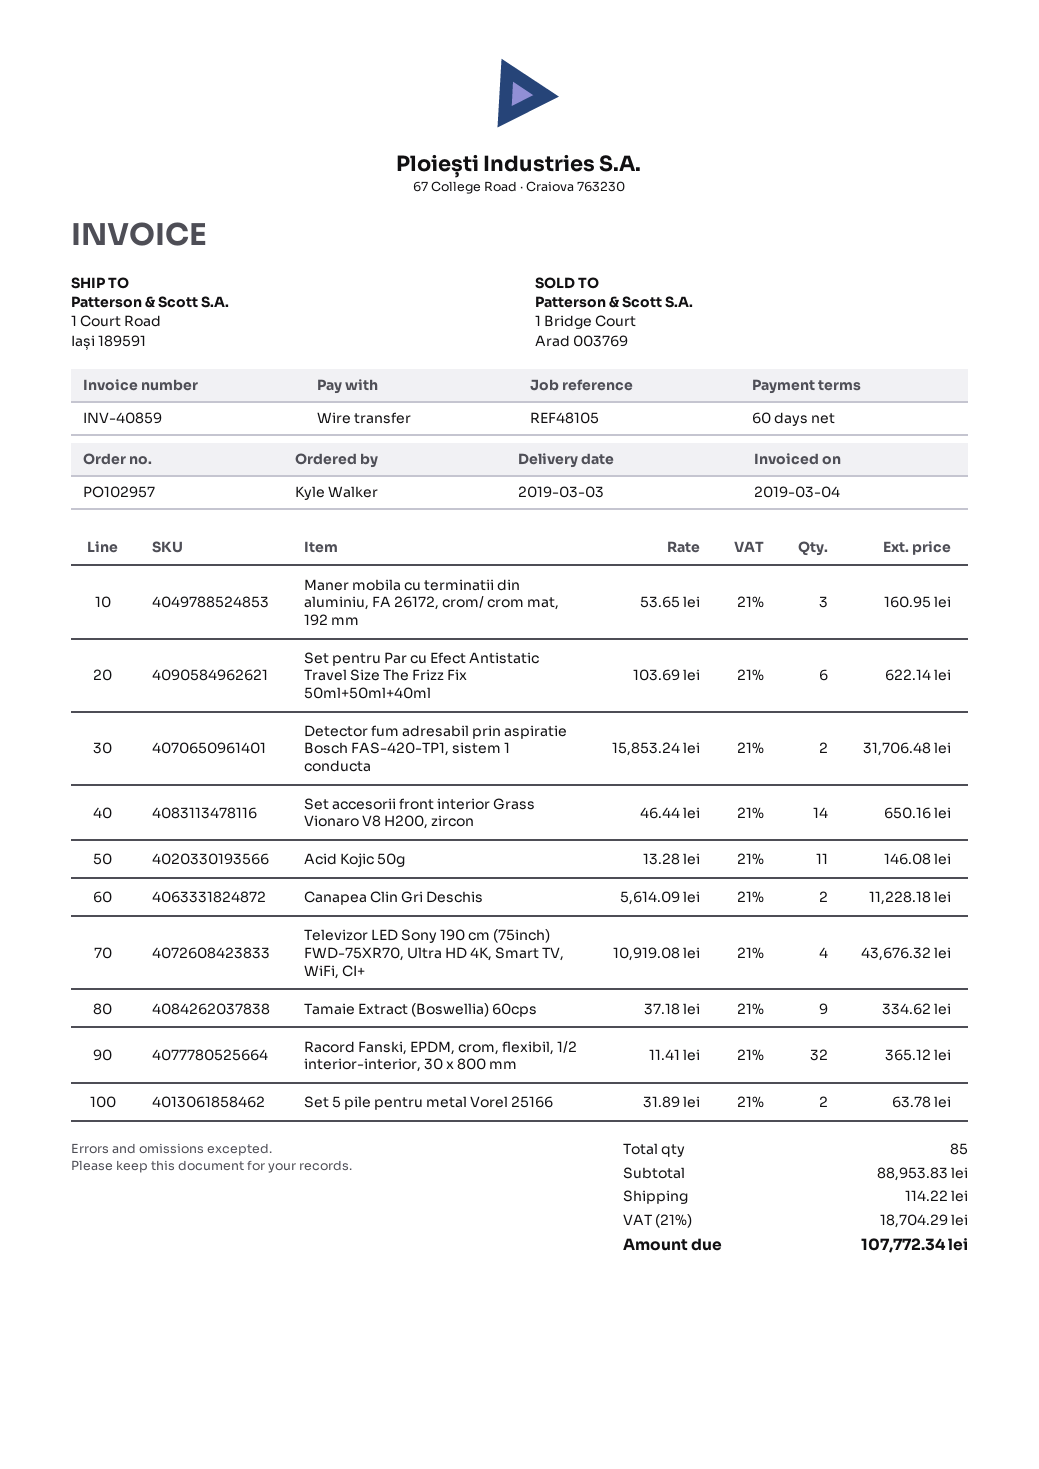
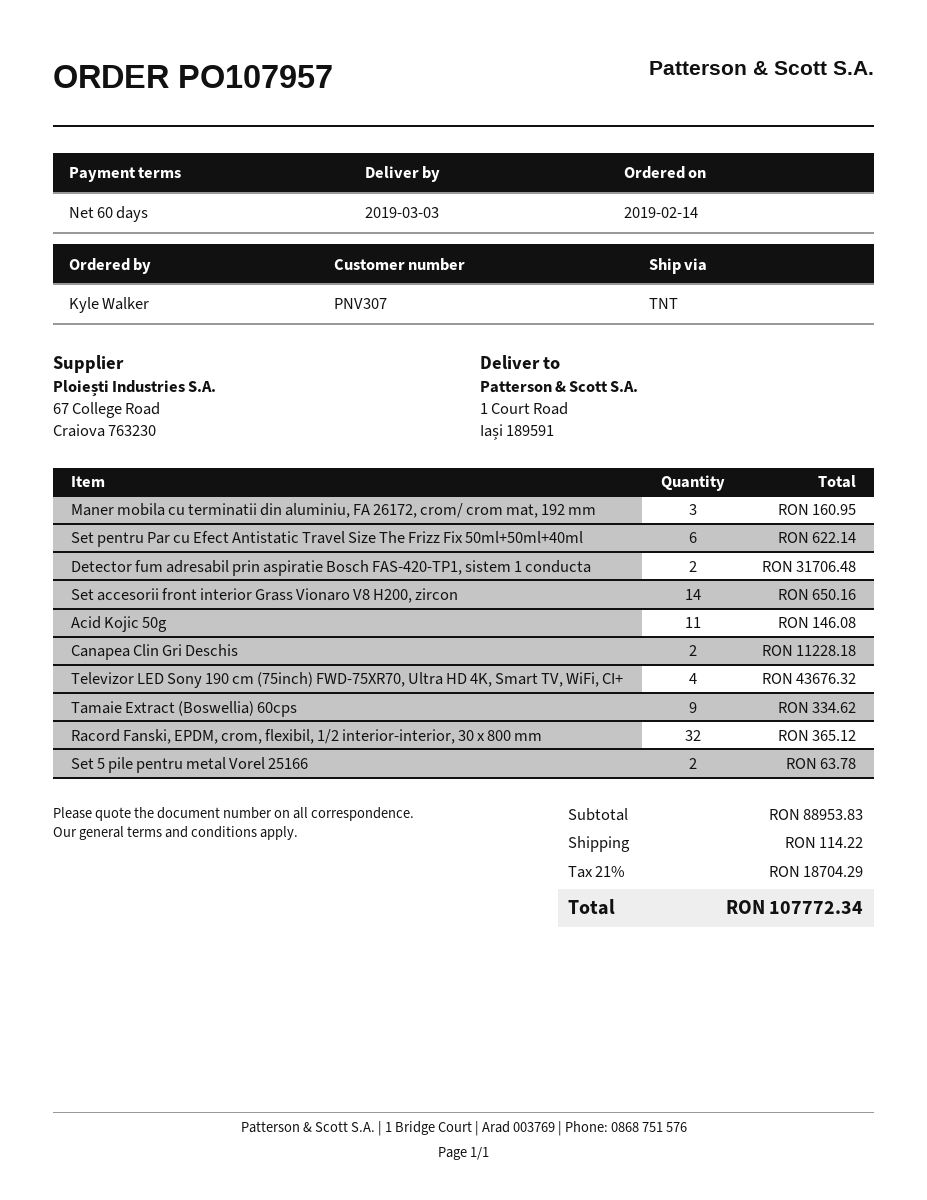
order number: PO102957 -> PO107957

